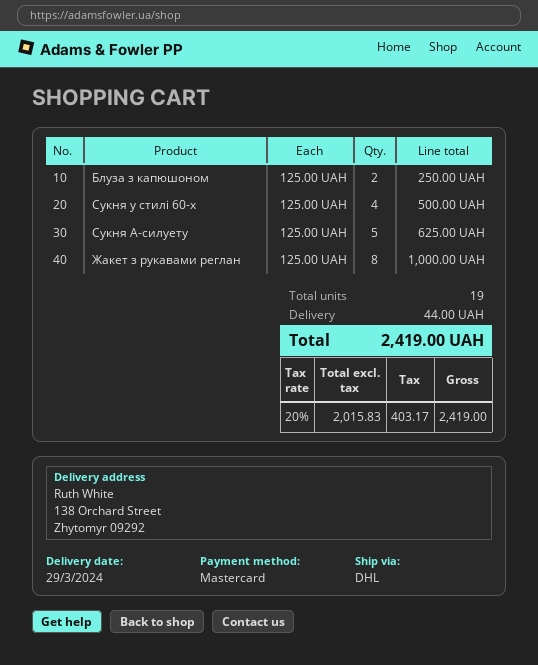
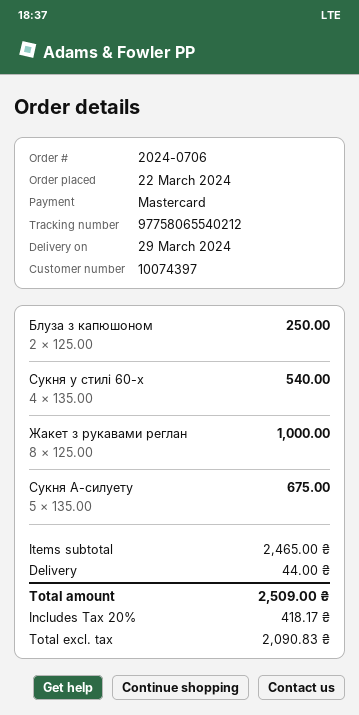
Сукня у стилі 60-х: 4 x 125.00 = 500.00 -> 4 x 135.00 = 540.00
Сукня А-силуету: 5 x 125.00 = 625.00 -> 5 x 135.00 = 675.00
net: 2015.83 -> 2090.83
tax: 20% = 403.17 -> 20% = 418.17
total: 2419.00 -> 2509.00

